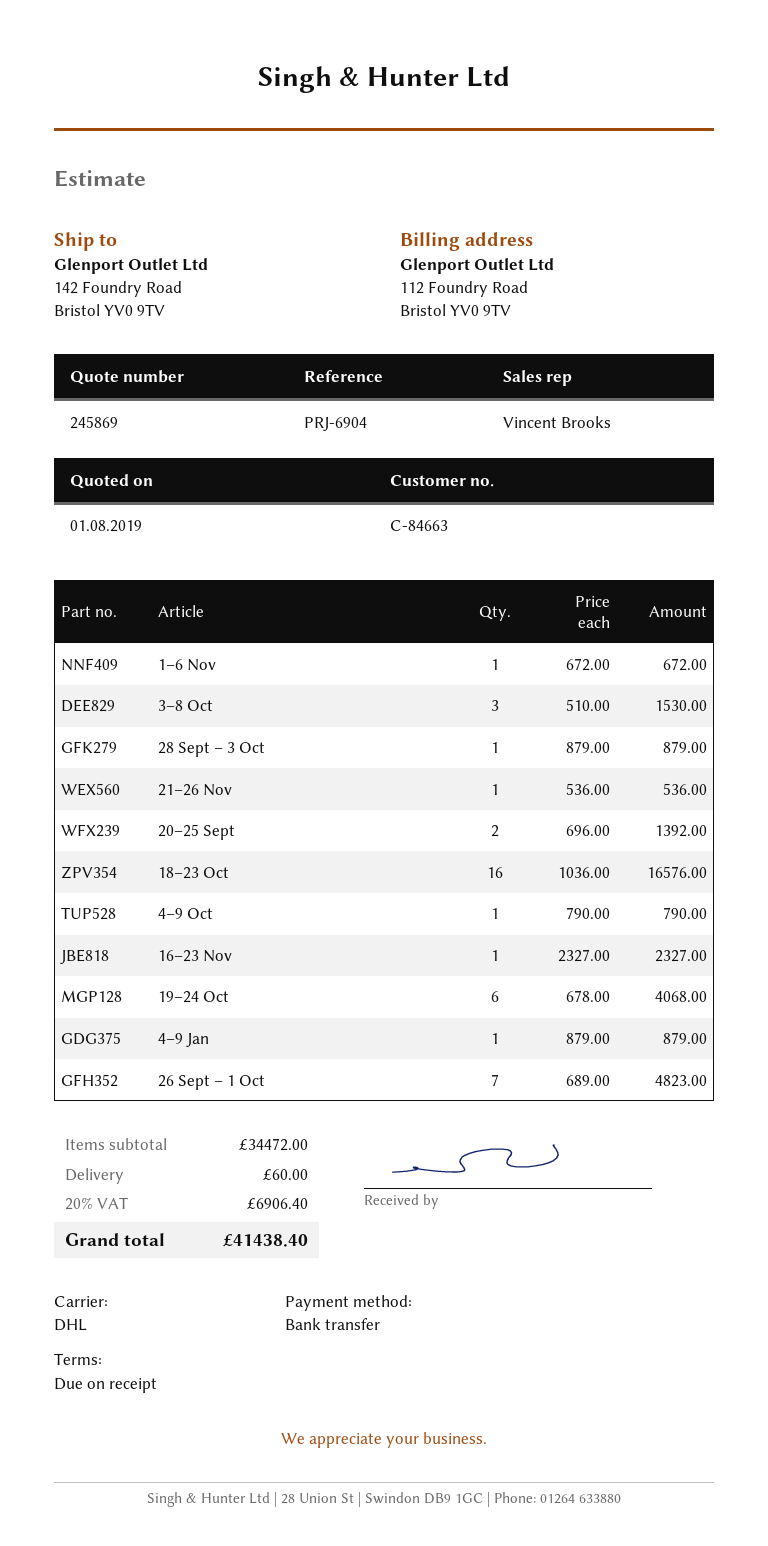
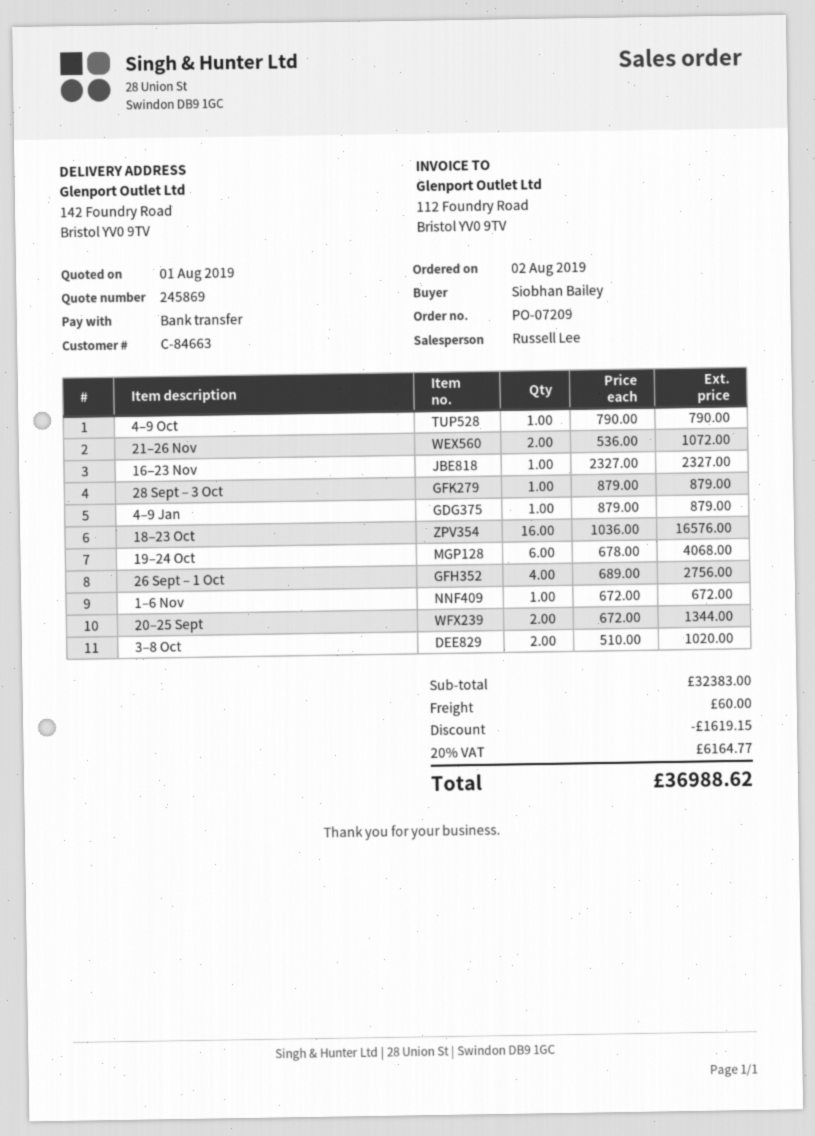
sales rep: Vincent Brooks -> Russell Lee
3–8 Oct: 3 x 510.00 = 1530.00 -> 2 x 510.00 = 1020.00
21–26 Nov: 1 x 536.00 = 536.00 -> 2 x 536.00 = 1072.00
20–25 Sept: 2 x 696.00 = 1392.00 -> 2 x 672.00 = 1344.00
26 Sept – 1 Oct: 7 x 689.00 = 4823.00 -> 4 x 689.00 = 2756.00
subtotal: 34472.00 -> 32383.00
discount: none -> 1619.15
tax: 20% = 6906.40 -> 20% = 6164.77
total: 41438.40 -> 36988.62

